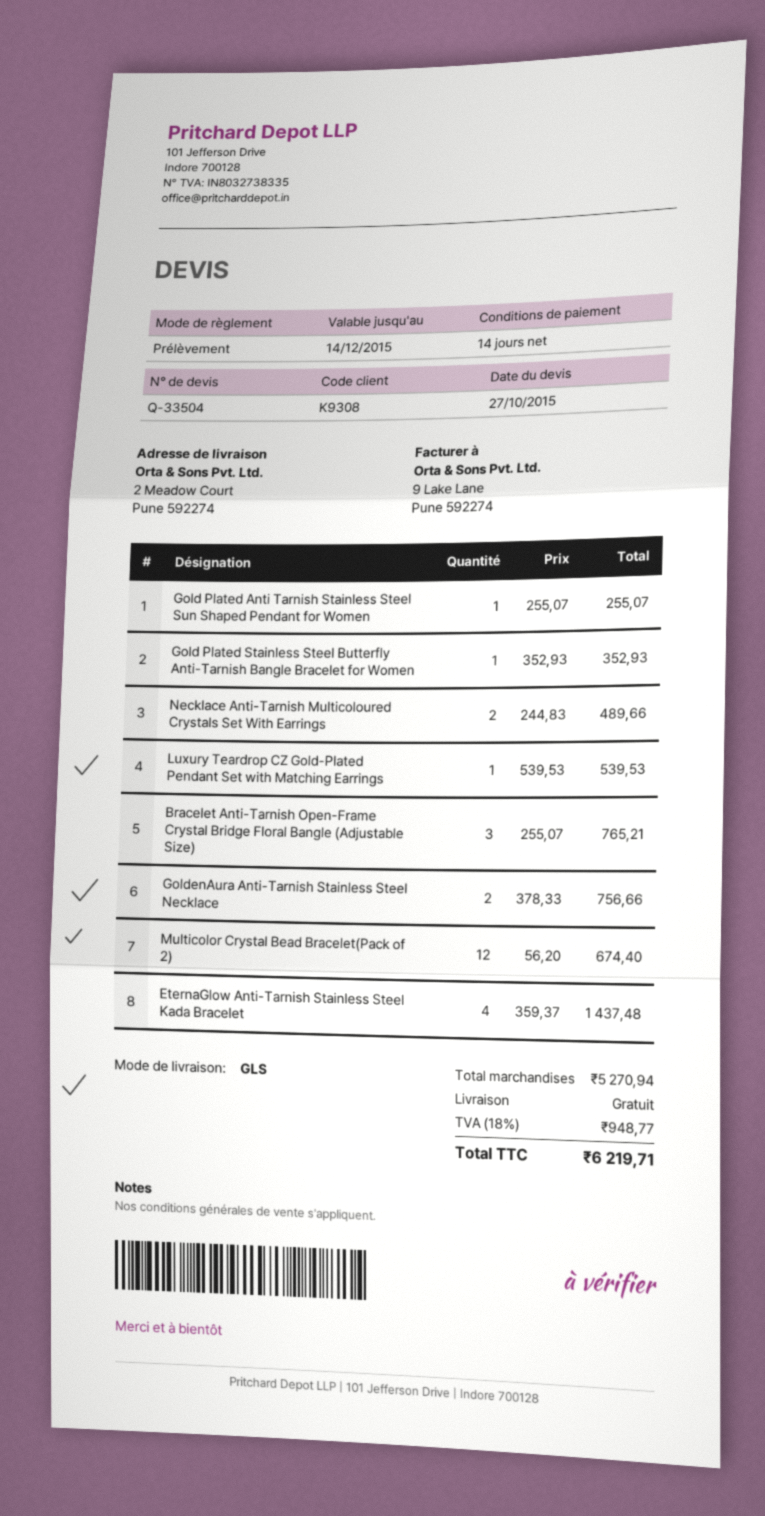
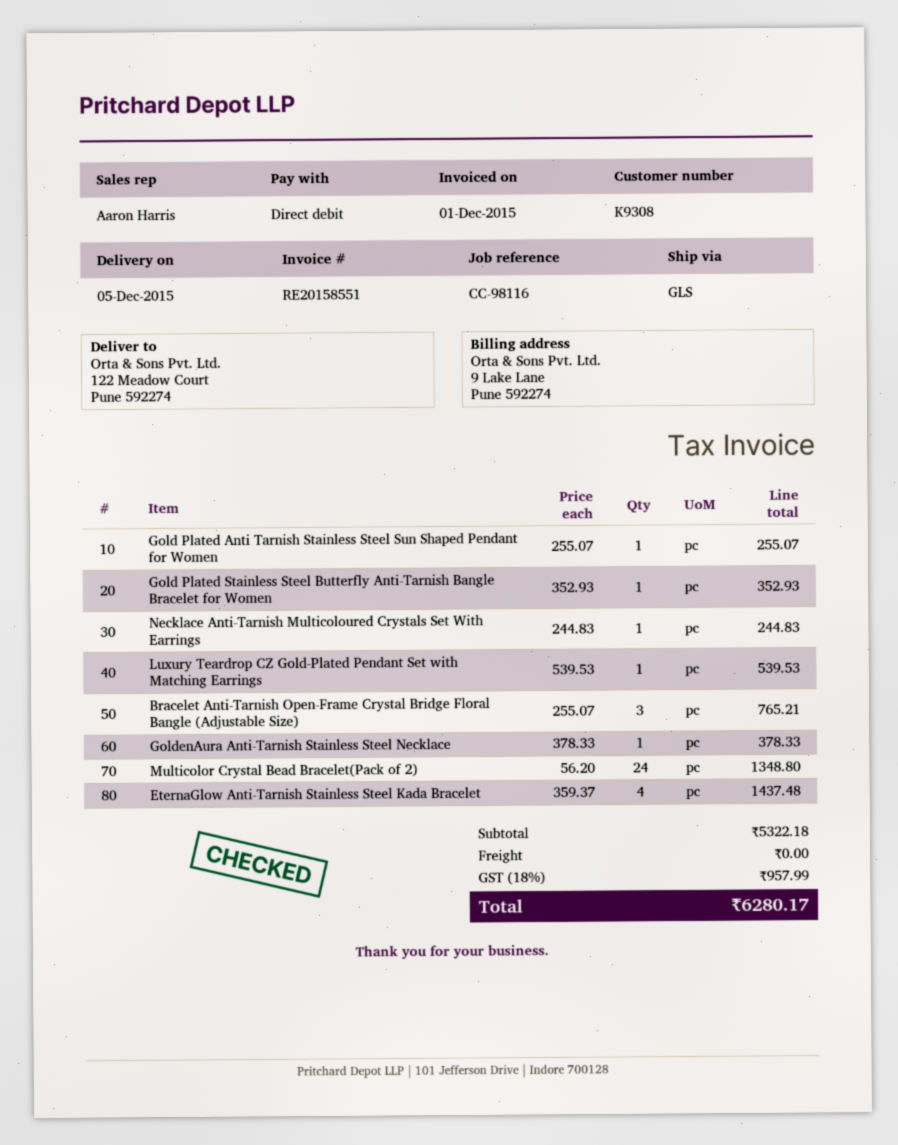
ship to: 2 Meadow Court, Pune 592274 -> 122 Meadow Court, Pune 592274
Necklace Anti-Tarnish Multicoloured Crystals Set With Earrings: 2 x 244.83 = 489.66 -> 1 x 244.83 = 244.83
GoldenAura Anti-Tarnish Stainless Steel Necklace: 2 x 378.33 = 756.66 -> 1 x 378.33 = 378.33
Multicolor Crystal Bead Bracelet(Pack of 2): 12 x 56.20 = 674.40 -> 24 x 56.20 = 1348.80
subtotal: 5270.94 -> 5322.18
tax: 18% = 948.77 -> 18% = 957.99
total: 6219.71 -> 6280.17

